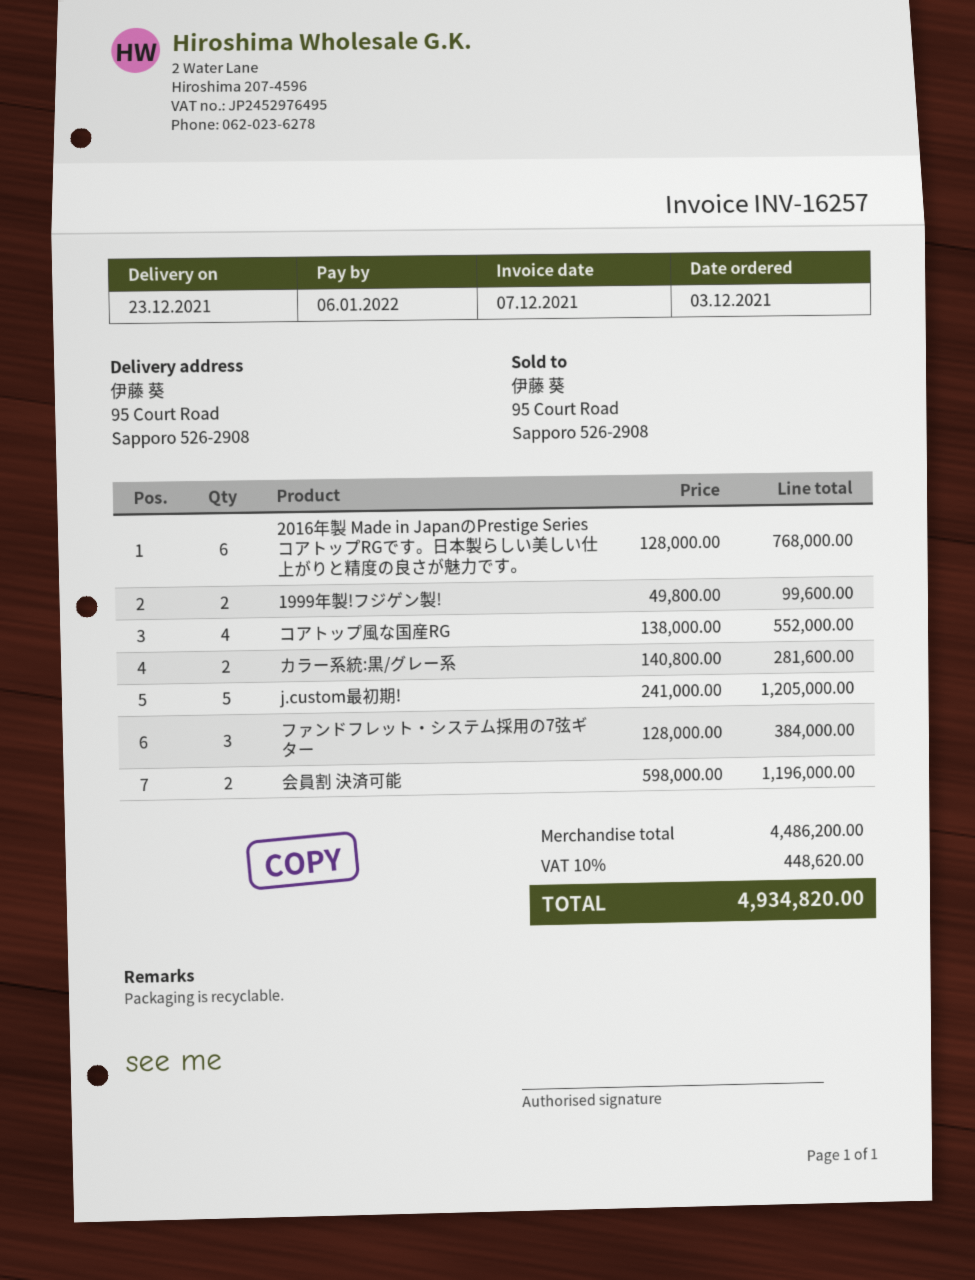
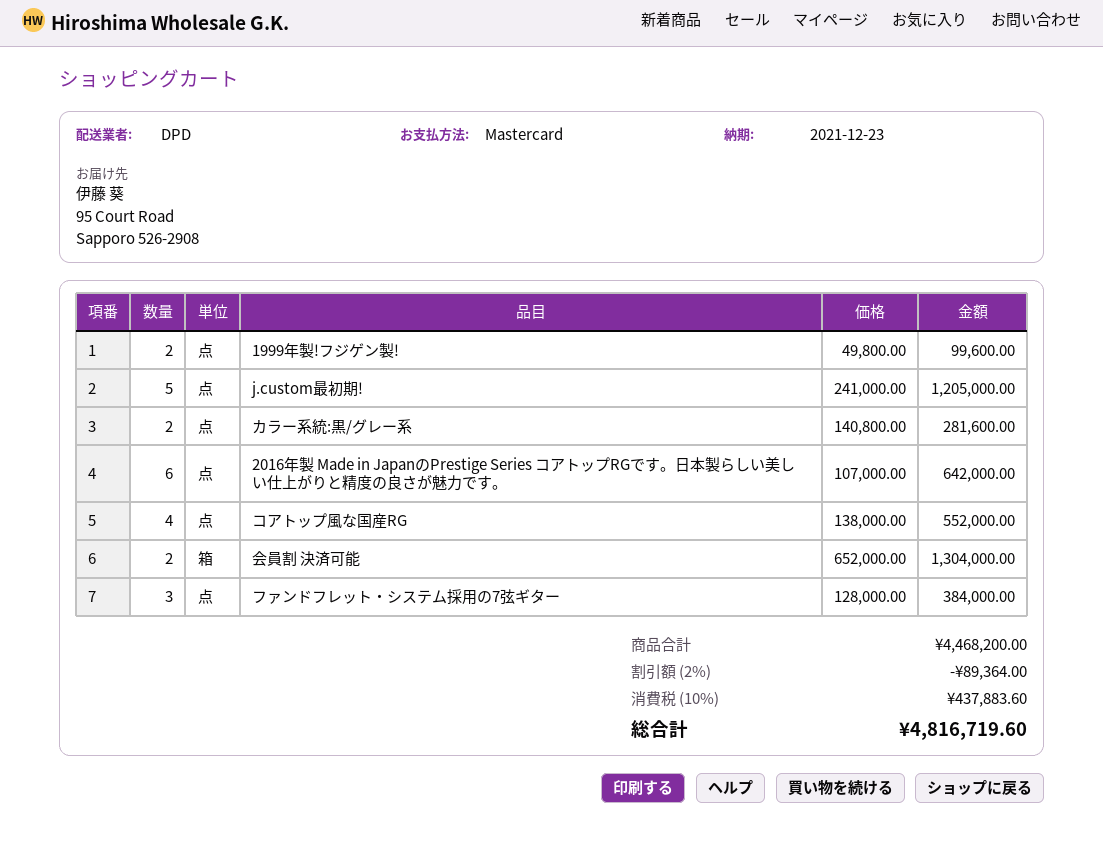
2016年製 Made in JapanのPrestige Series コアトップRGです。日本製らしい美しい仕上がりと精度の良さが魅力です。: 6 x 128000.00 = 768000.00 -> 6 x 107000.00 = 642000.00
会員割 決済可能: 2 x 598000.00 = 1196000.00 -> 2 x 652000.00 = 1304000.00
subtotal: 4486200.00 -> 4468200.00
discount: none -> 2% = 89364.00
tax: 10% = 448620.00 -> 10% = 437883.60
total: 4934820.00 -> 4816719.60

